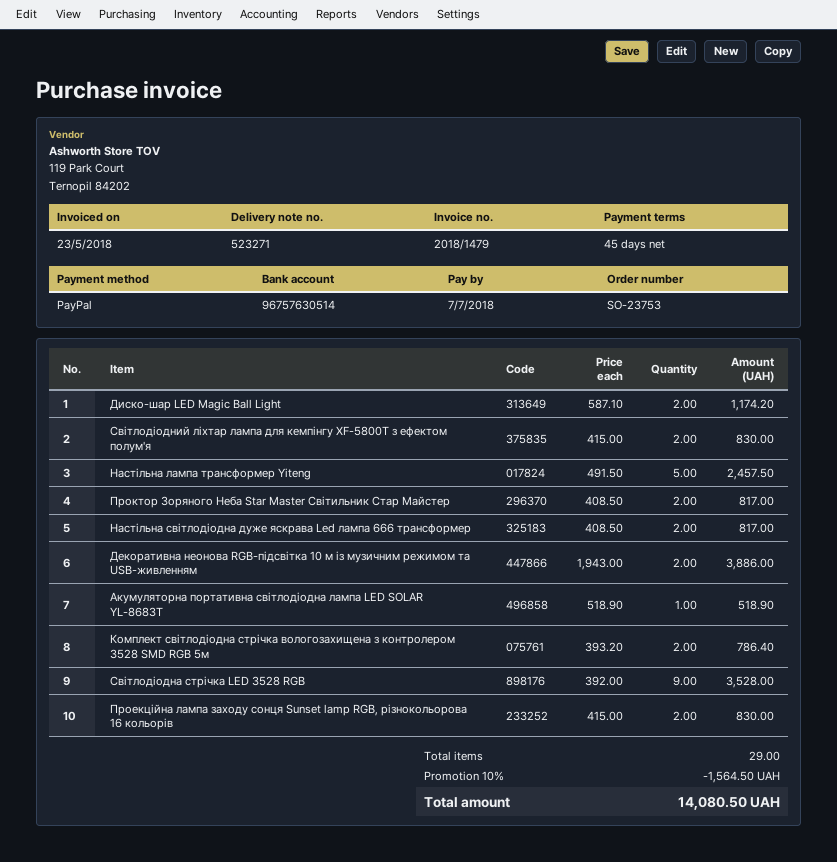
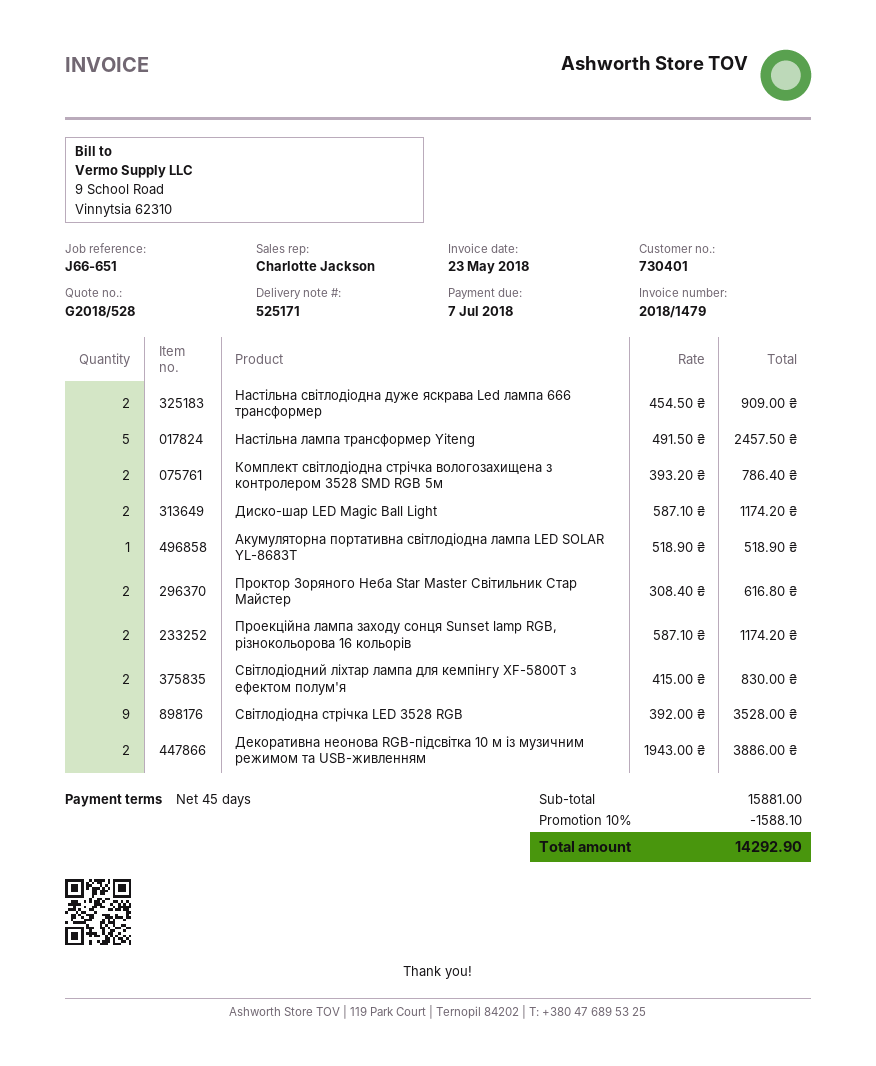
delivery note number: 523271 -> 525171
Проктор Зоряного Неба Star Master Світильник Стар Майстер: 2 x 408.50 = 817.00 -> 2 x 308.40 = 616.80
Настільна світлодіодна дуже яскрава Led лампа 666 трансформер: 2 x 408.50 = 817.00 -> 2 x 454.50 = 909.00
Проекційна лампа заходу сонця Sunset lamp RGB, різнокольорова 16 кольорів: 2 x 415.00 = 830.00 -> 2 x 587.10 = 1174.20
discount: 10% = 1564.50 -> 10% = 1588.10
total: 14080.50 -> 14292.90

